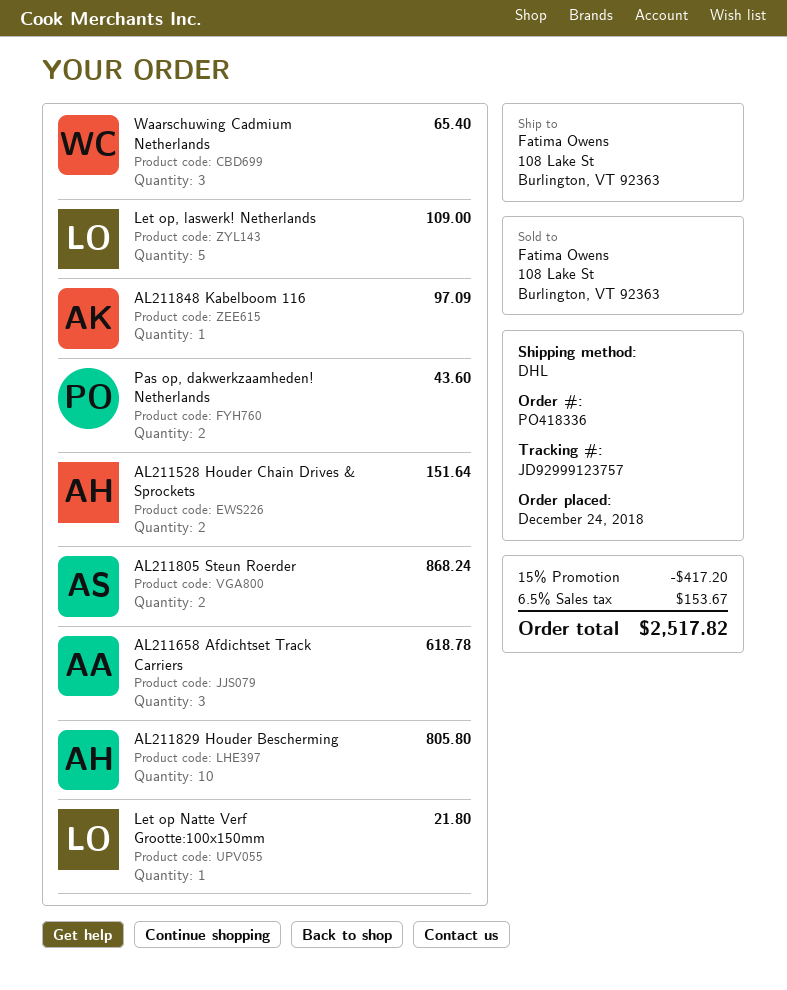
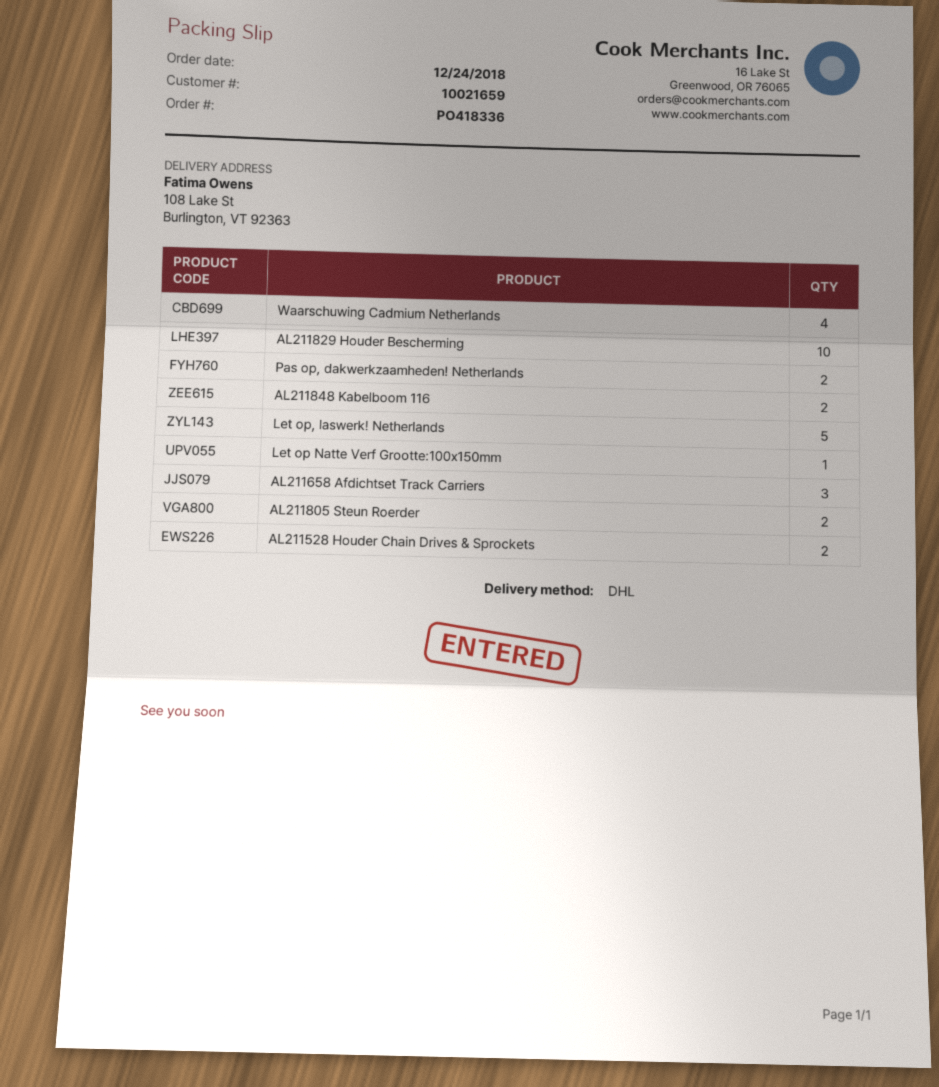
Waarschuwing Cadmium Netherlands: 3 -> 4
AL211848 Kabelboom 116: 1 -> 2

